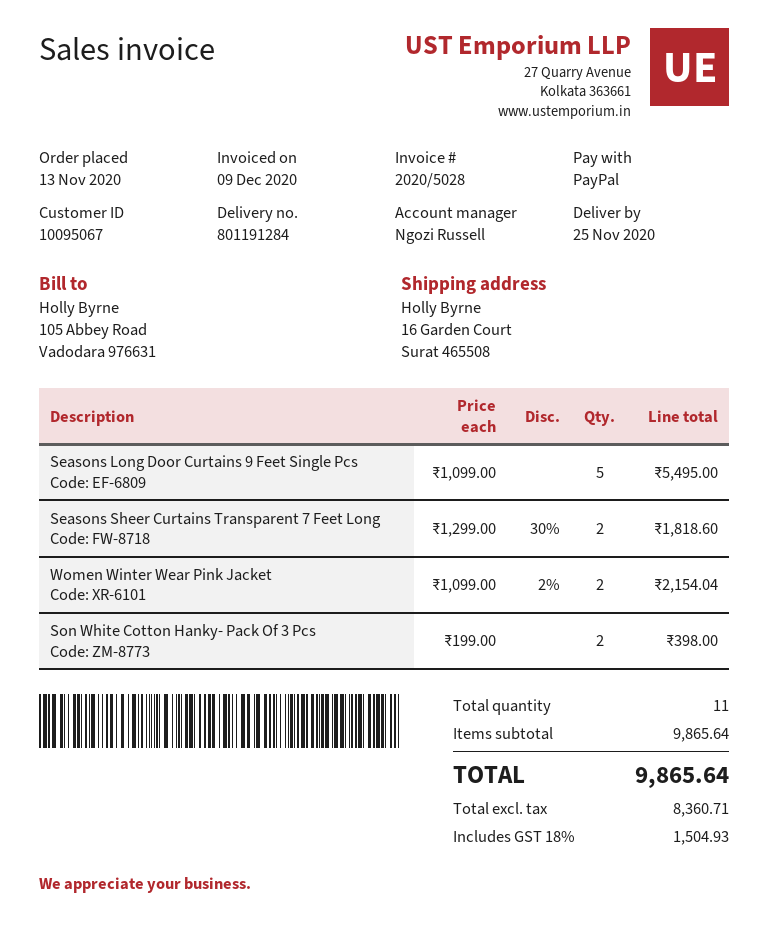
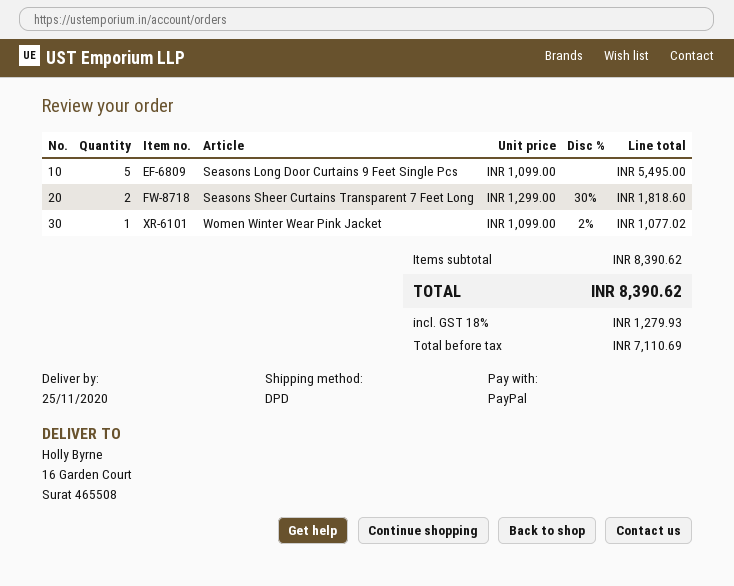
Women Winter Wear Pink Jacket: 2 x 1099.00 - 2% = 2154.04 -> 1 x 1099.00 - 2% = 1077.02
Son White Cotton Hanky- Pack Of 3 Pcs: 2 x 199.00 = 398.00 -> none
subtotal: 9865.64 -> 8390.62
net: 8360.71 -> 7110.69
tax: 18% = 1504.93 -> 18% = 1279.93
total: 9865.64 -> 8390.62

